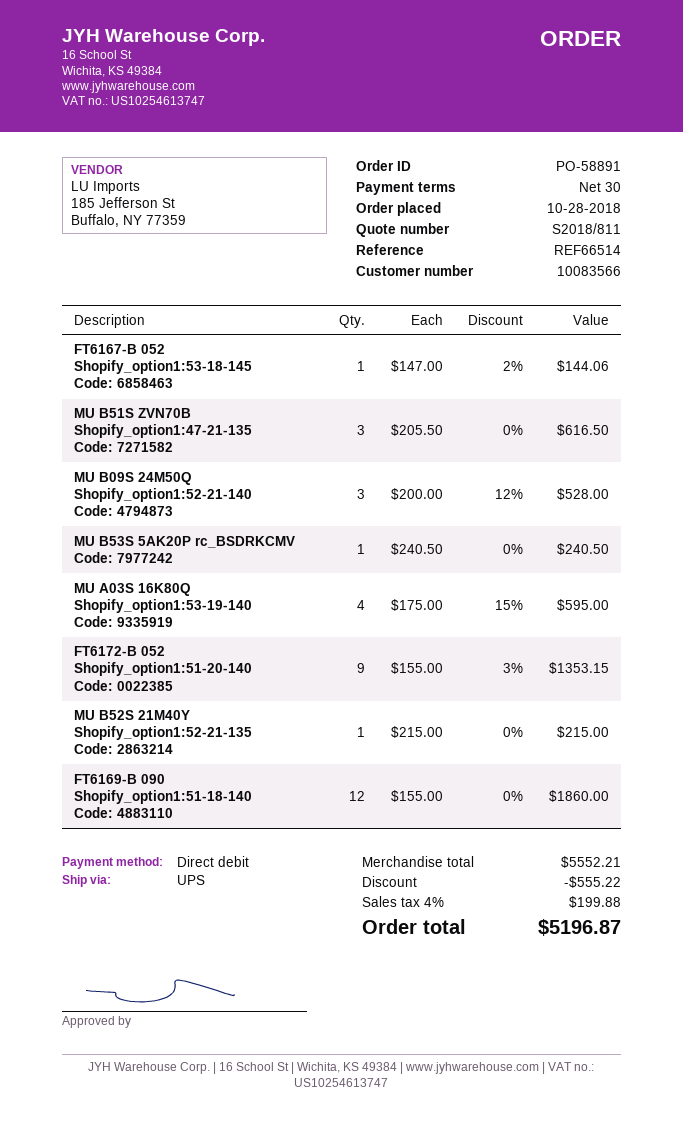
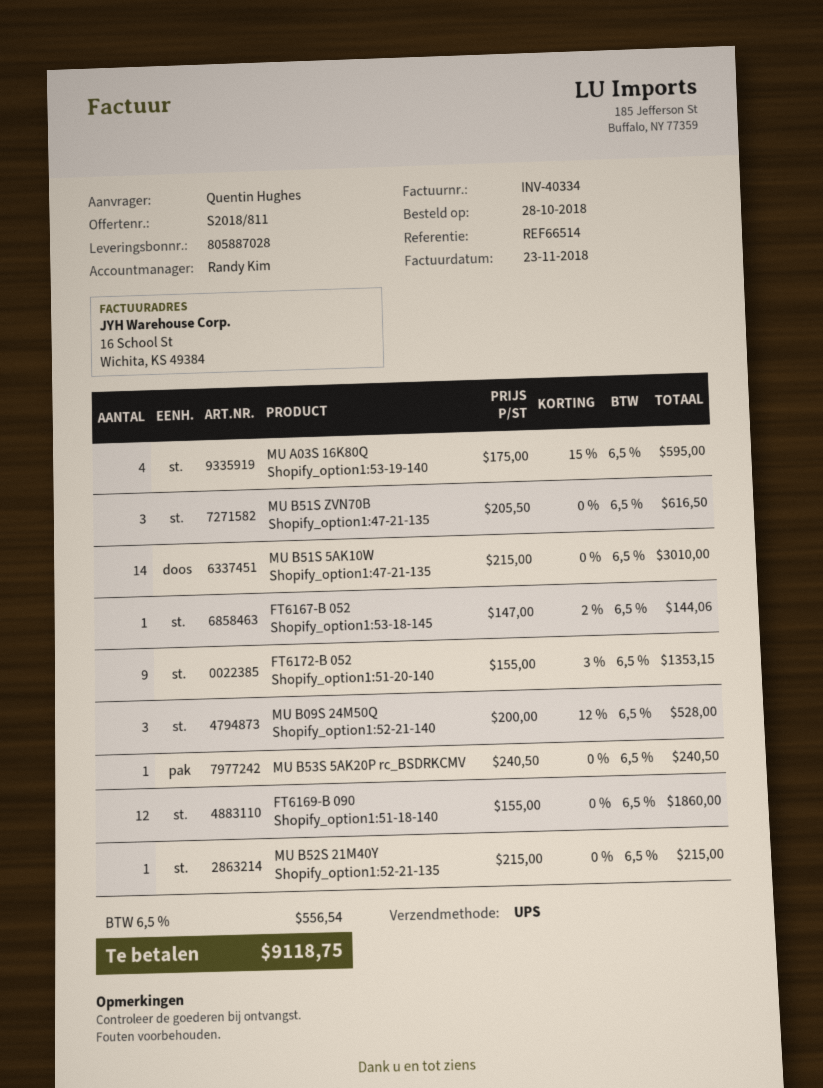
MU B51S 5AK10W Shopify_option1:47-21-135: none -> 14 x 215.00 = 3010.00
discount: 555.22 -> none
tax: 4% = 199.88 -> 6.5% = 556.54
total: 5196.87 -> 9118.75

